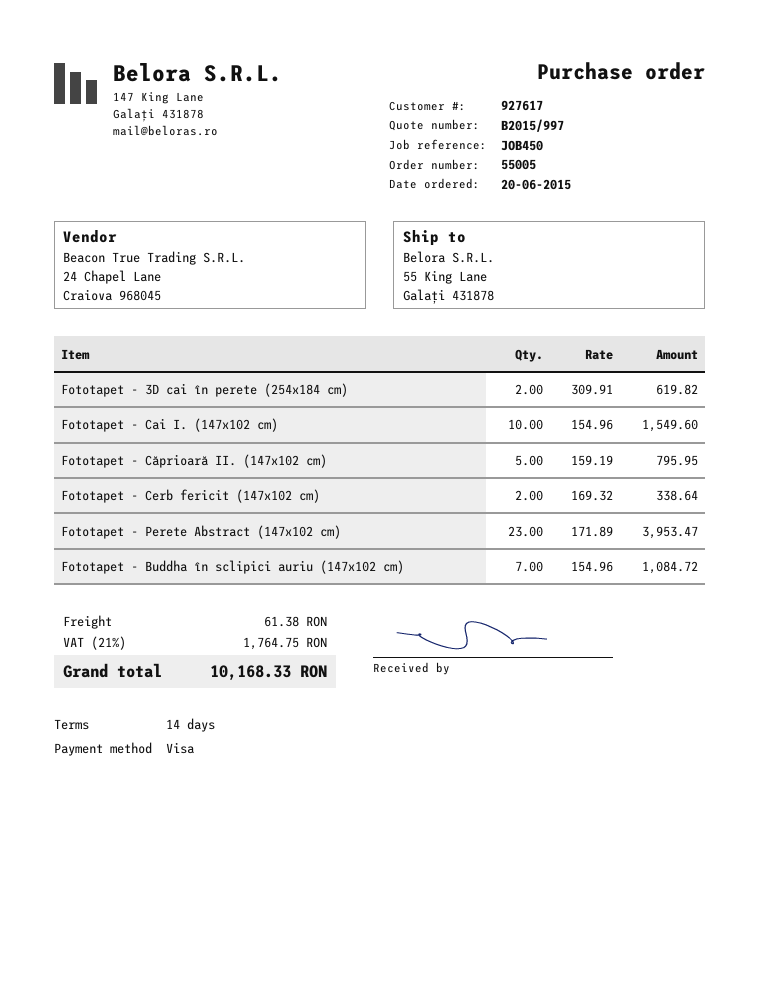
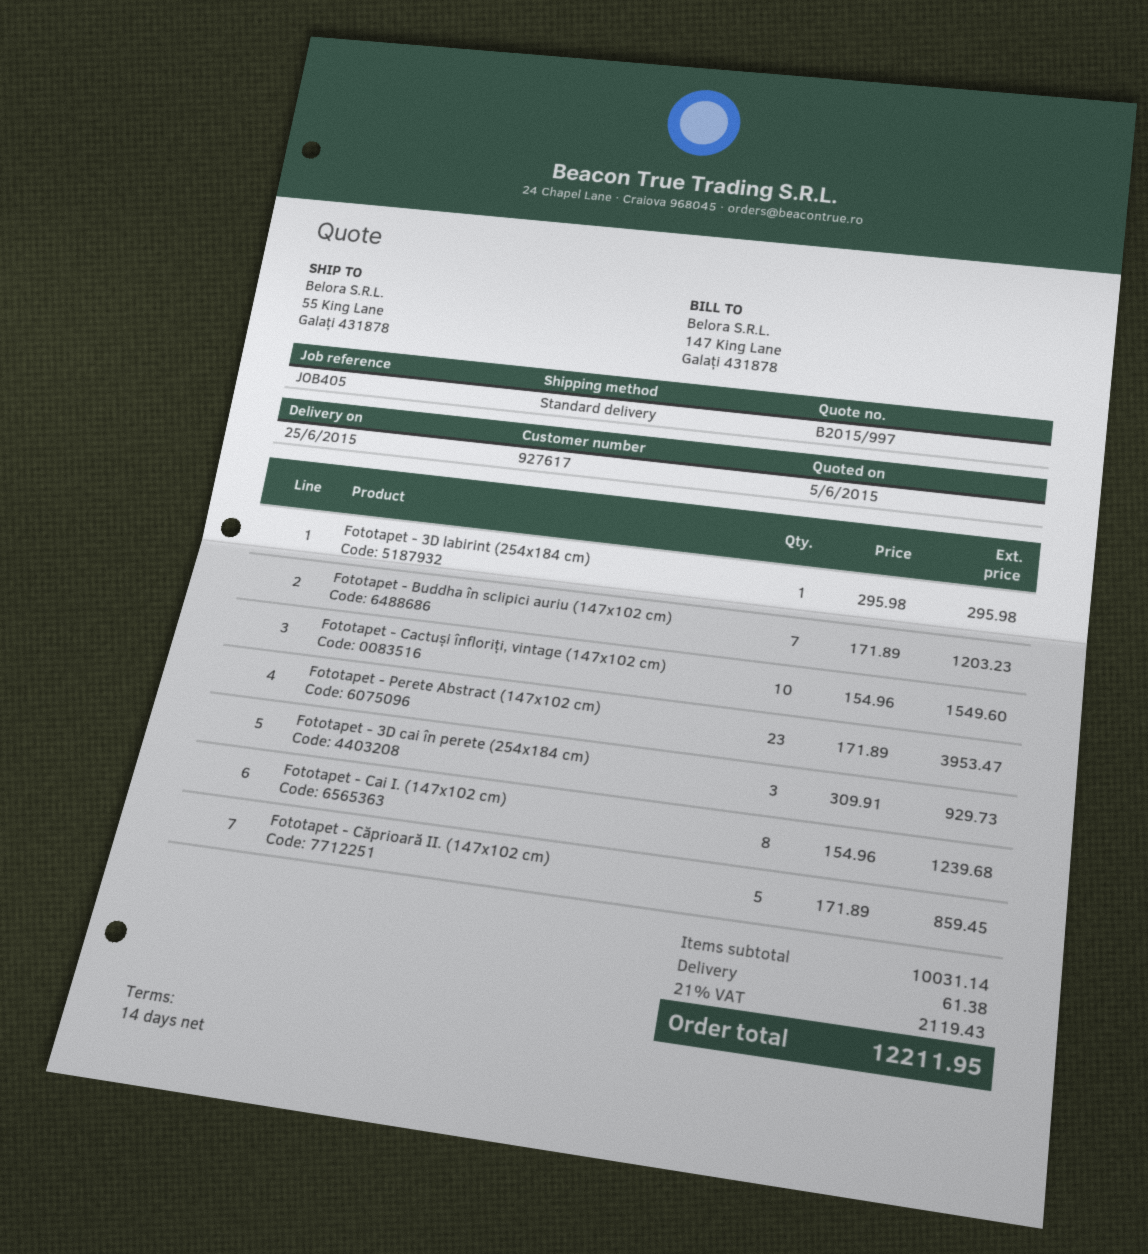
reference: JOB450 -> JOB405
Fototapet - 3D cai în perete (254x184 cm): 2 x 309.91 = 619.82 -> 3 x 309.91 = 929.73
Fototapet - Cai I. (147x102 cm): 10 x 154.96 = 1549.60 -> 8 x 154.96 = 1239.68
Fototapet - Căprioară II. (147x102 cm): 5 x 159.19 = 795.95 -> 5 x 171.89 = 859.45
Fototapet - Cerb fericit (147x102 cm): 2 x 169.32 = 338.64 -> none
Fototapet - Buddha în sclipici auriu (147x102 cm): 7 x 154.96 = 1084.72 -> 7 x 171.89 = 1203.23
Fototapet - 3D labirint (254x184 cm): none -> 1 x 295.98 = 295.98
Fototapet - Cactuși înfloriți, vintage (147x102 cm): none -> 10 x 154.96 = 1549.60
tax: 21% = 1764.75 -> 21% = 2119.43
total: 10168.33 -> 12211.95

